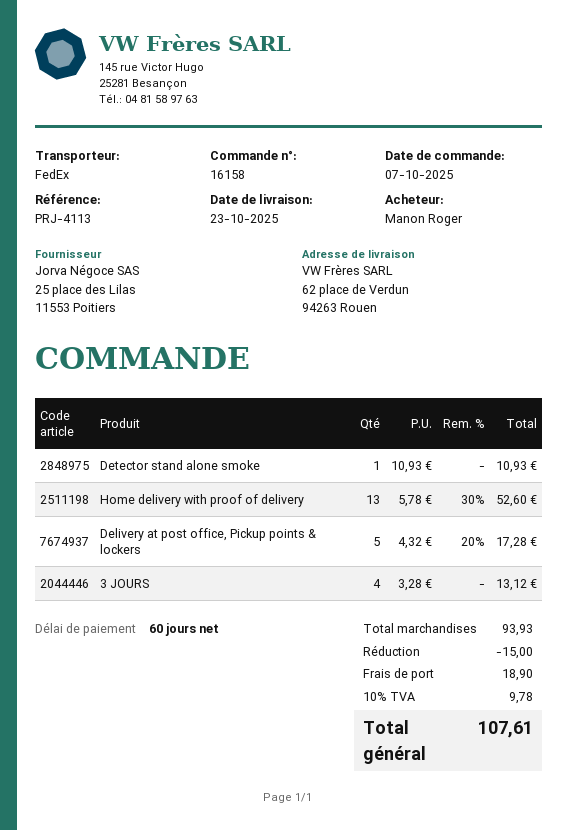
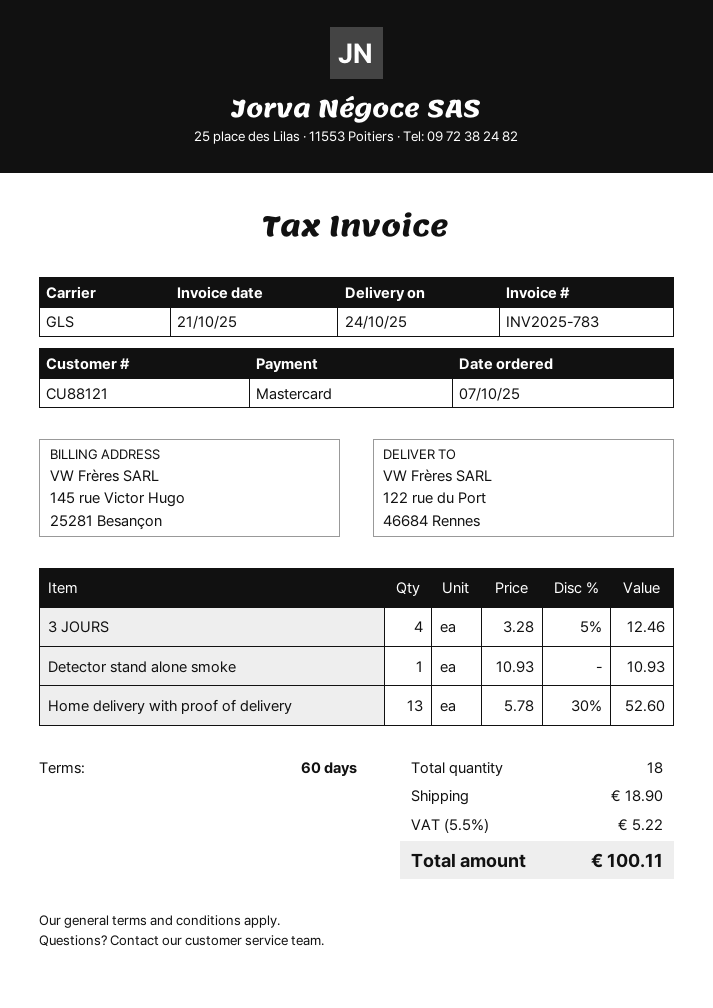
delivery date: 2025-10-23 -> 2025-10-24
shipping method: FedEx -> GLS
ship to: 62 place de Verdun, 94263 Rouen -> 122 rue du Port, 46684 Rennes
Delivery at post office, Pickup points & lockers: 5 x 4.32 - 20% = 17.28 -> none
3 JOURS: 4 x 3.28 = 13.12 -> 4 x 3.28 - 5% = 12.46
discount: 15.00 -> none
tax: 10% = 9.78 -> 5.5% = 5.22
total: 107.61 -> 100.11

